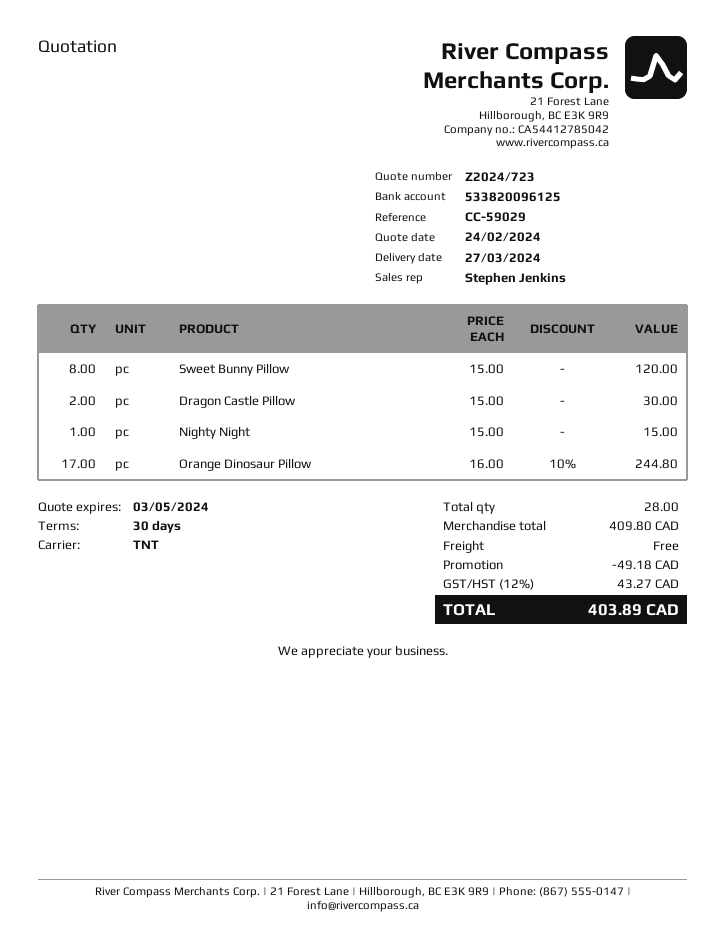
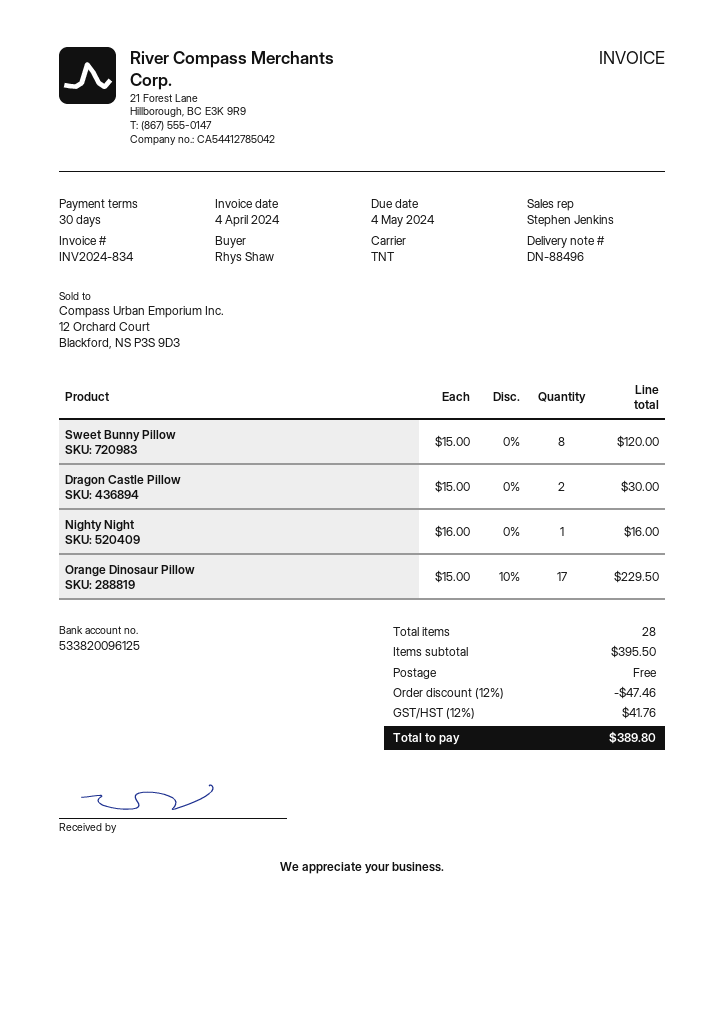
Nighty Night: 1 x 15.00 = 15.00 -> 1 x 16.00 = 16.00
Orange Dinosaur Pillow: 17 x 16.00 - 10% = 244.80 -> 17 x 15.00 - 10% = 229.50
subtotal: 409.80 -> 395.50
discount: 49.18 -> 47.46
tax: 12% = 43.27 -> 12% = 41.76
total: 403.89 -> 389.80

